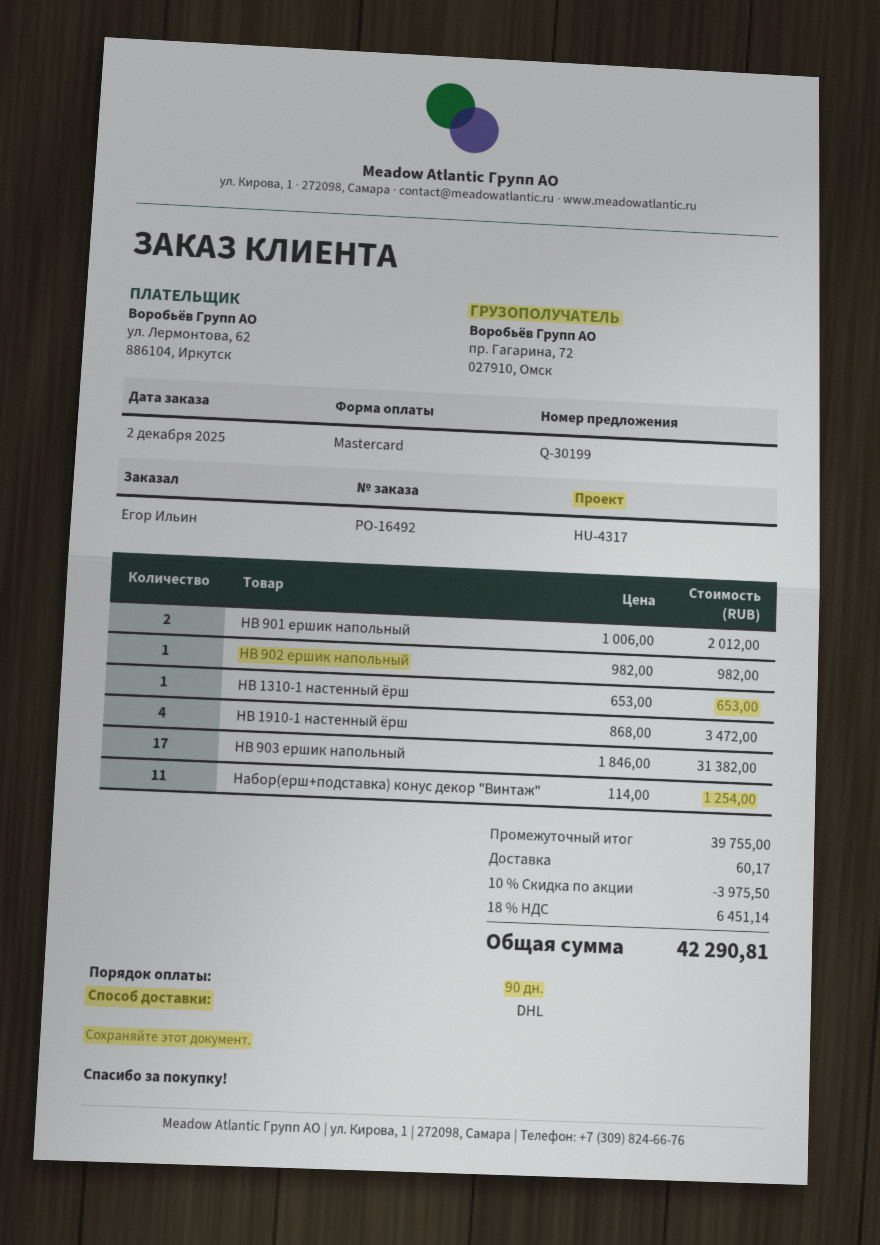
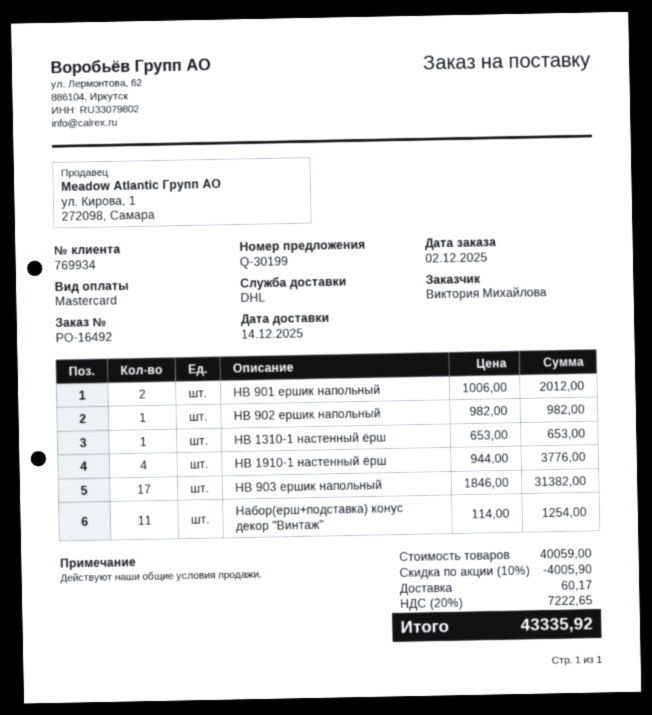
ordered by: Егор Ильин -> Виктория Михайлова
HB 1910-1 настенный ёрш: 4 x 868.00 = 3472.00 -> 4 x 944.00 = 3776.00
subtotal: 39755.00 -> 40059.00
discount: 10% = 3975.50 -> 10% = 4005.90
tax: 18% = 6451.14 -> 20% = 7222.65
total: 42290.81 -> 43335.92

